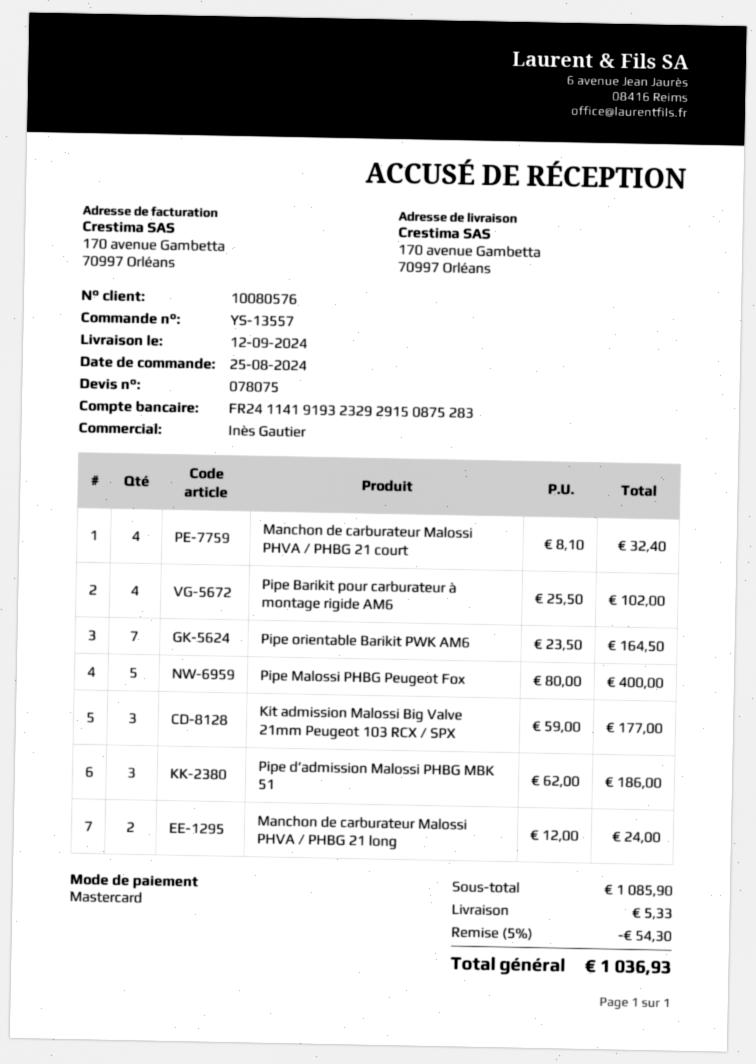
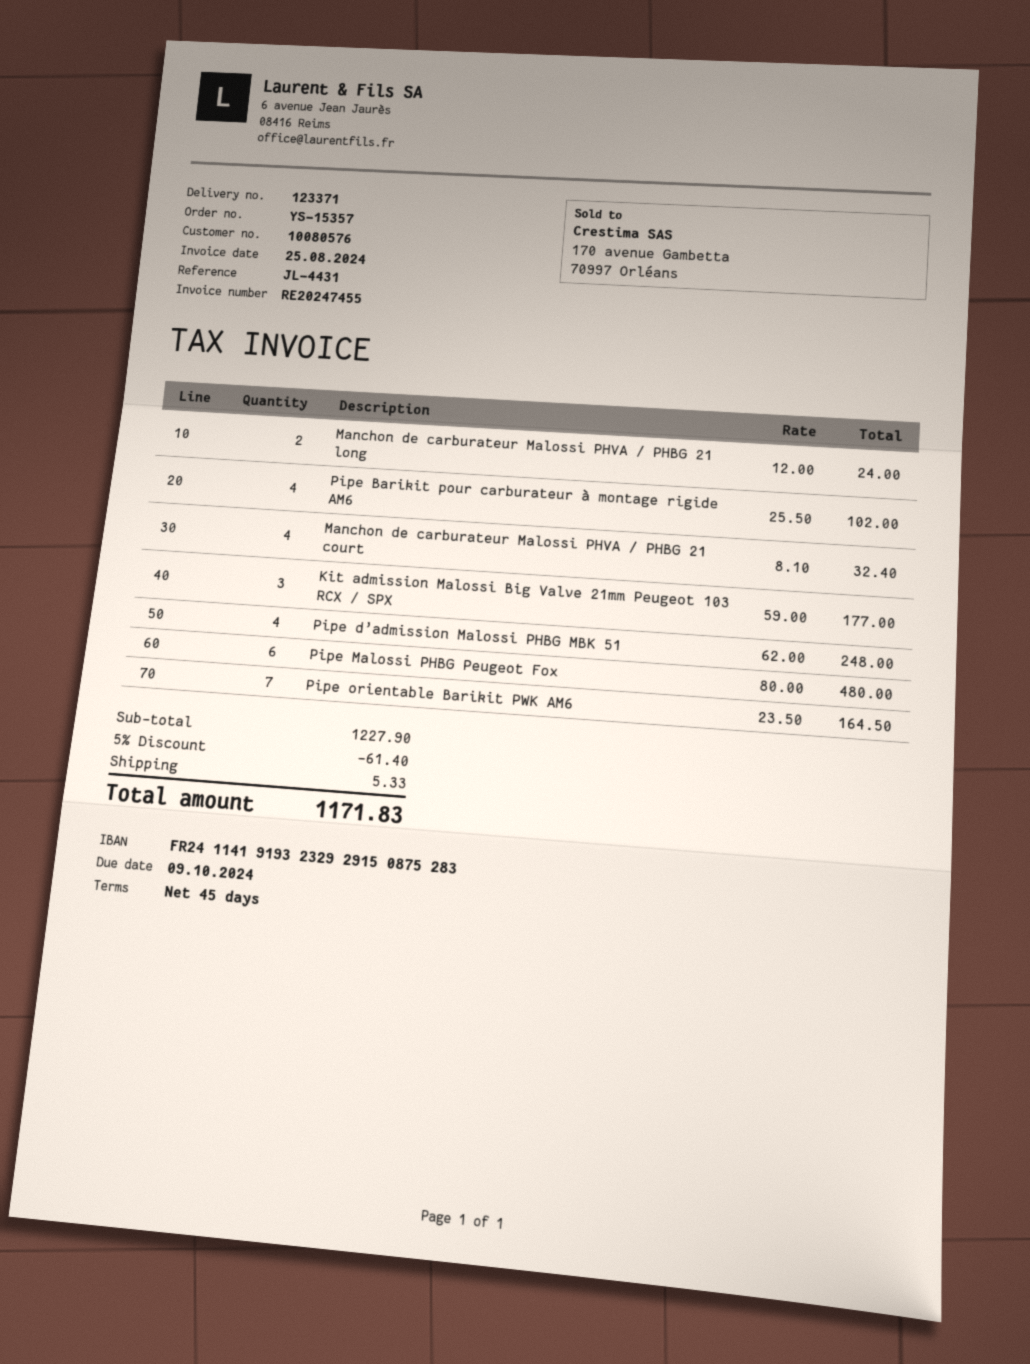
order number: YS-13557 -> YS-15357
Pipe Malossi PHBG Peugeot Fox: 5 x 80.00 = 400.00 -> 6 x 80.00 = 480.00
Pipe d’admission Malossi PHBG MBK 51: 3 x 62.00 = 186.00 -> 4 x 62.00 = 248.00
subtotal: 1085.90 -> 1227.90
discount: 5% = 54.30 -> 5% = 61.40
total: 1036.93 -> 1171.83

